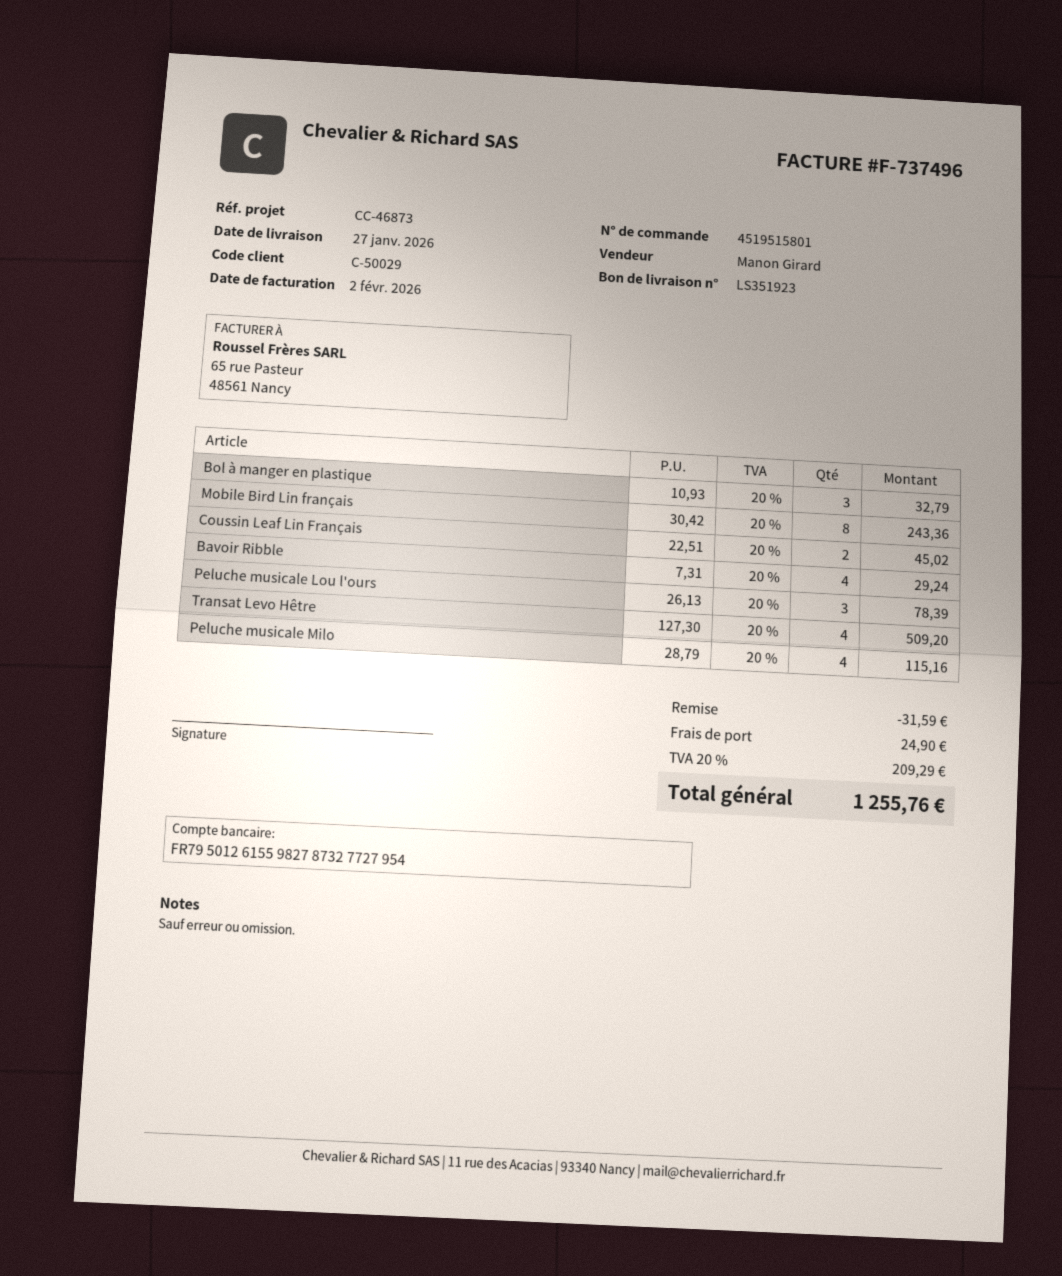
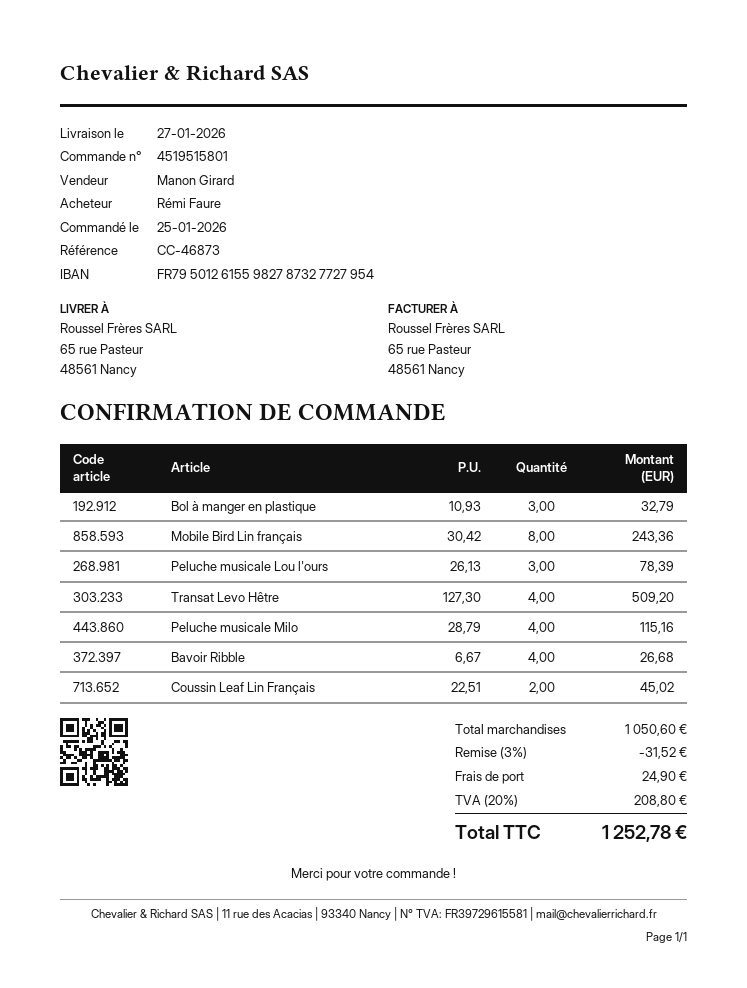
Bavoir Ribble: 4 x 7.31 = 29.24 -> 4 x 6.67 = 26.68
discount: 31.59 -> 31.52
tax: 20% = 209.29 -> 20% = 208.80
total: 1255.76 -> 1252.78

